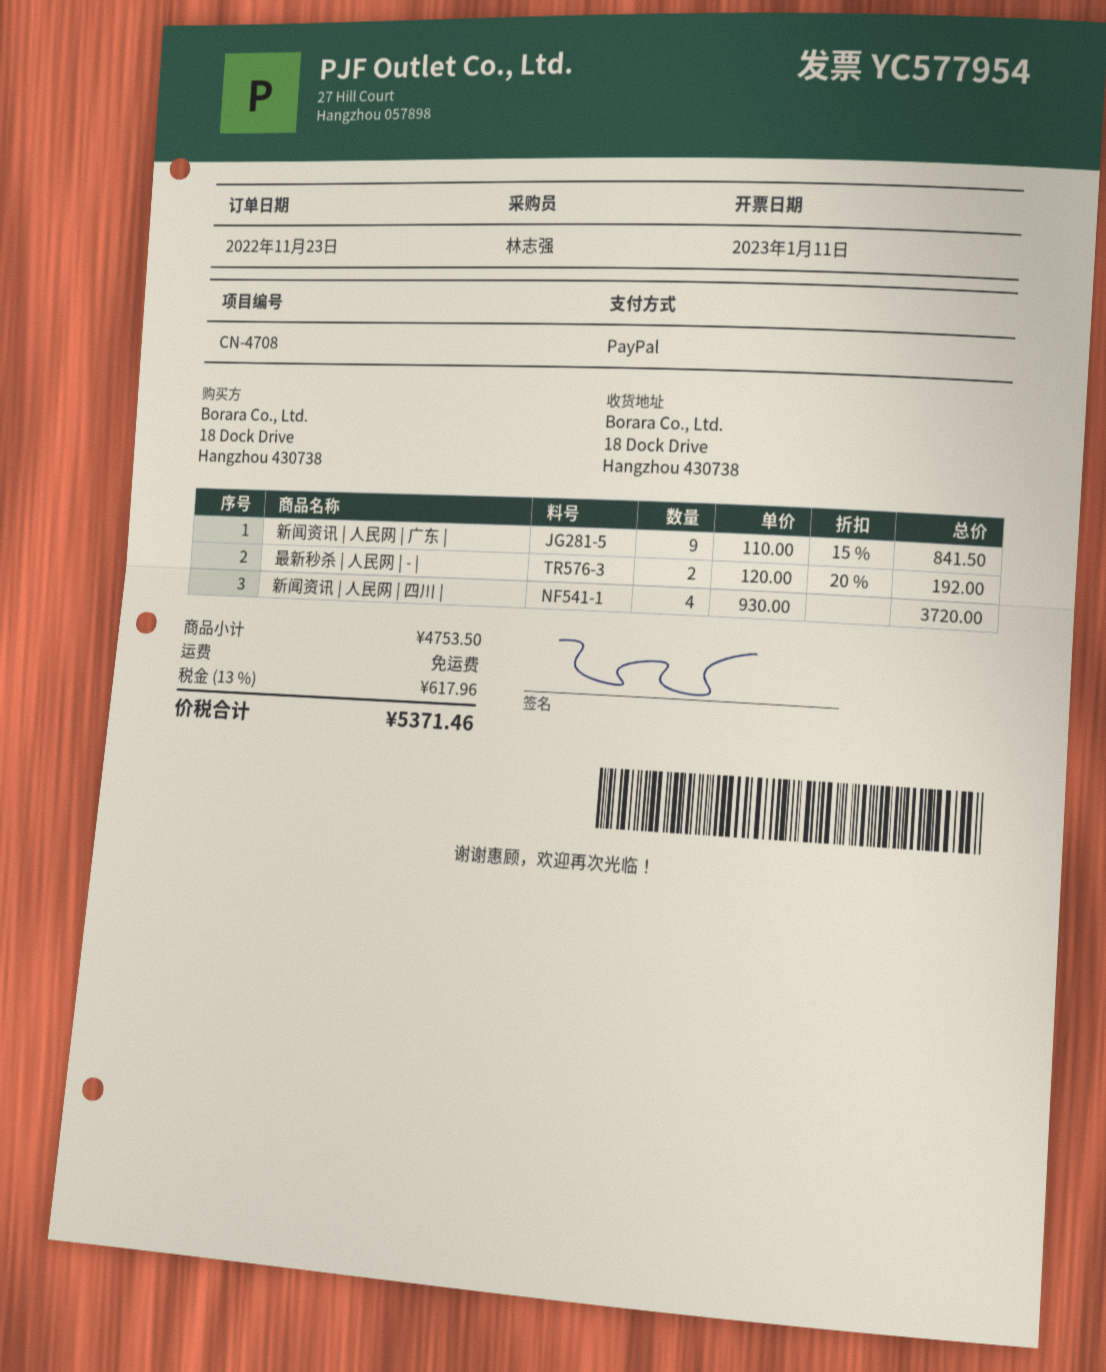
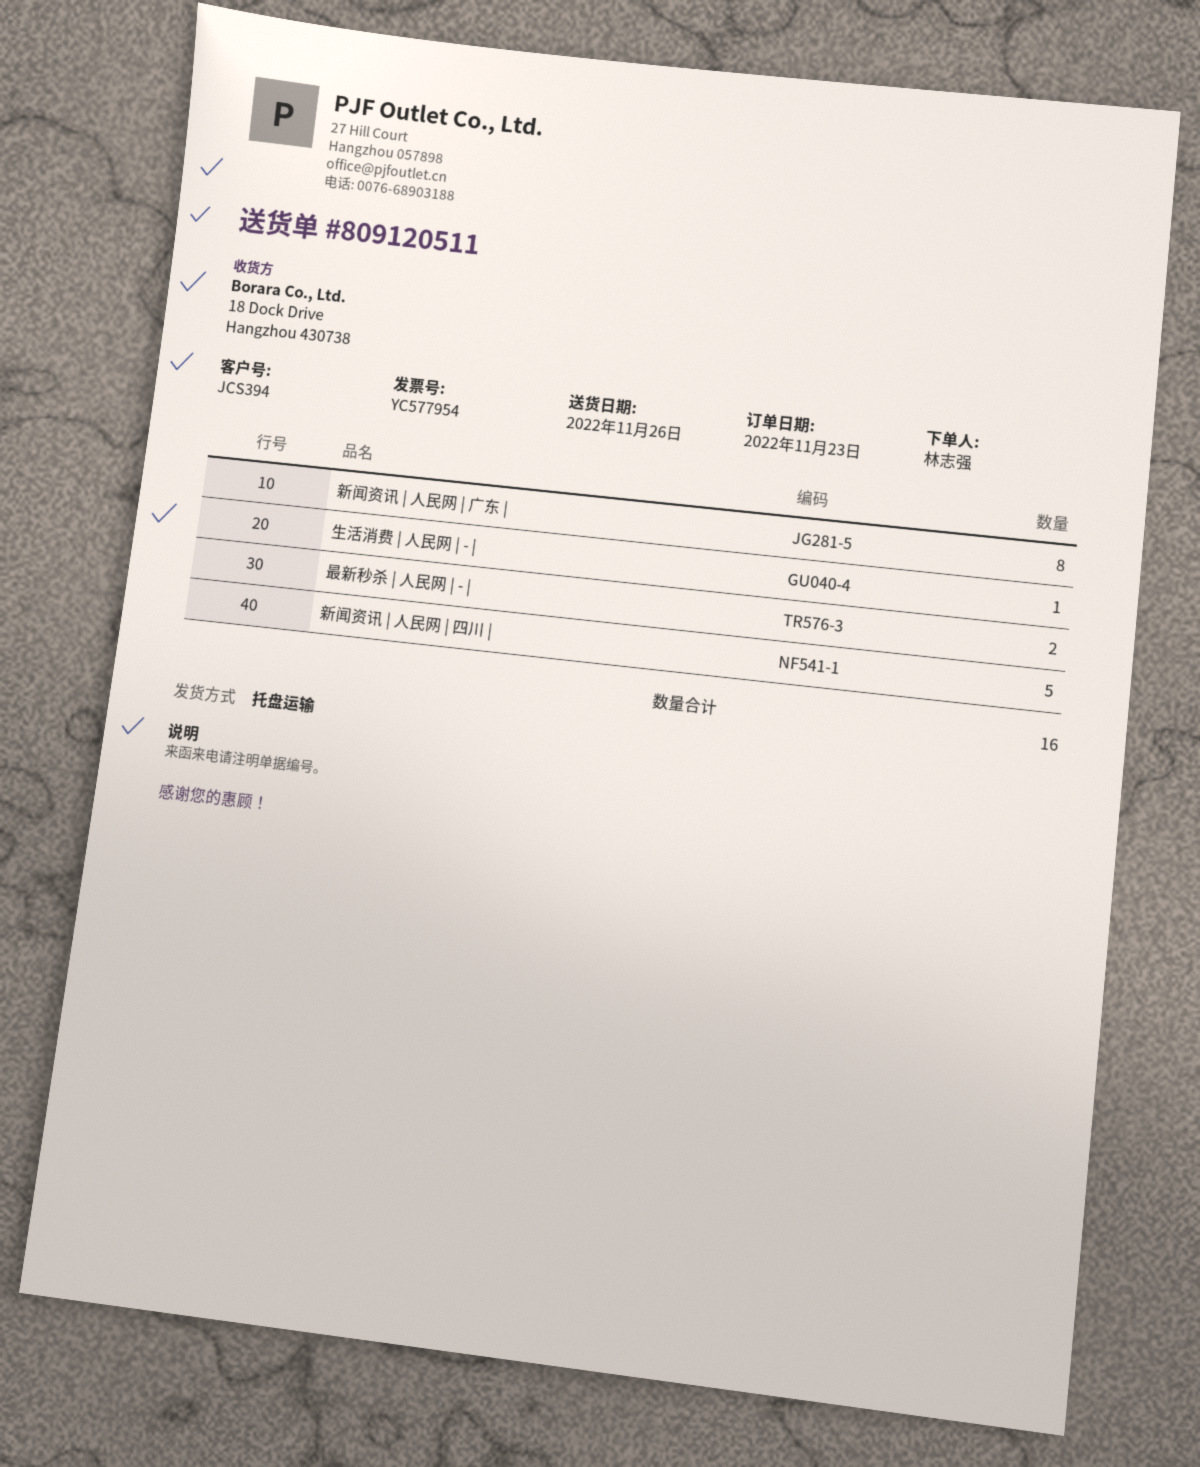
新闻资讯 | 人民网 | 广东 |: 9 -> 8
新闻资讯 | 人民网 | 四川 |: 4 -> 5
生活消费 | 人民网 | - |: none -> 1

